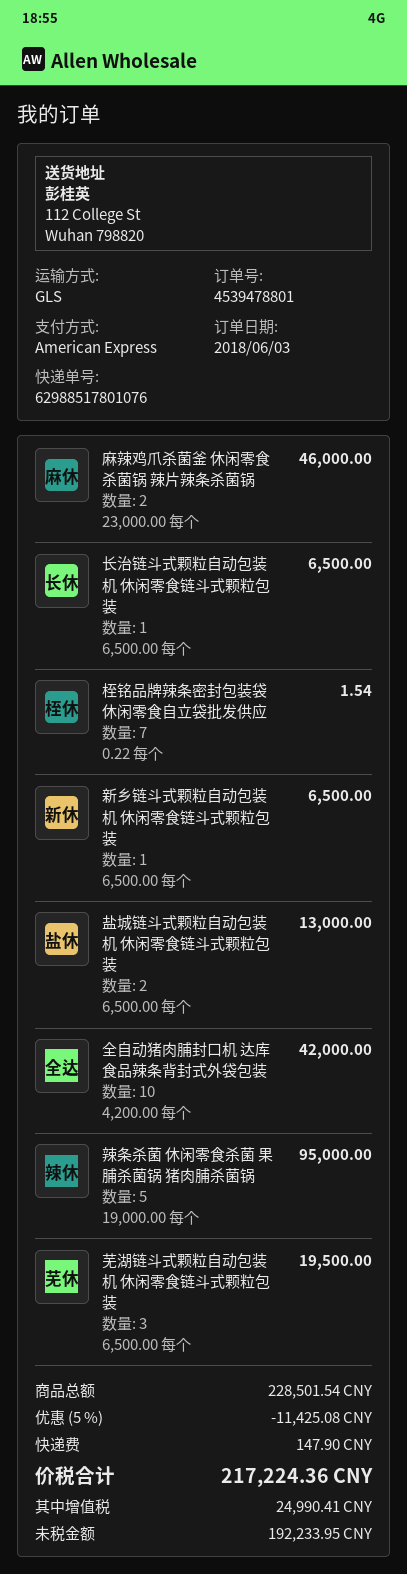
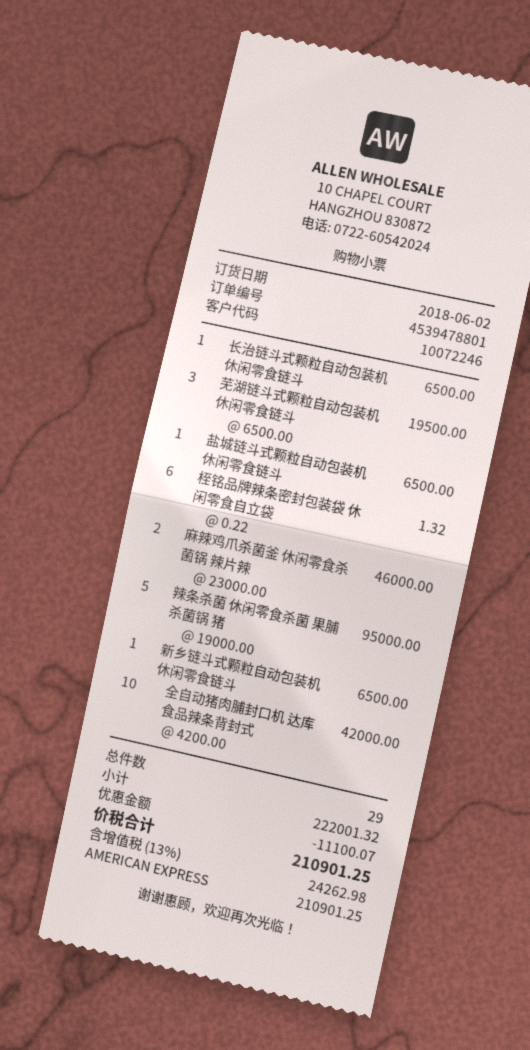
order date: 2018-06-03 -> 2018-06-02
桎铭品牌辣条密封包装袋 休闲零食自立袋批发供应: 7 x 0.22 = 1.54 -> 6 x 0.22 = 1.32
盐城链斗式颗粒自动包装机 休闲零食链斗式颗粒包装: 2 x 6500.00 = 13000.00 -> 1 x 6500.00 = 6500.00
subtotal: 228501.54 -> 222001.32
discount: 11425.08 -> 11100.07
shipping: 147.90 -> none
tax: 24990.41 -> 24262.98
total: 217224.36 -> 210901.25

